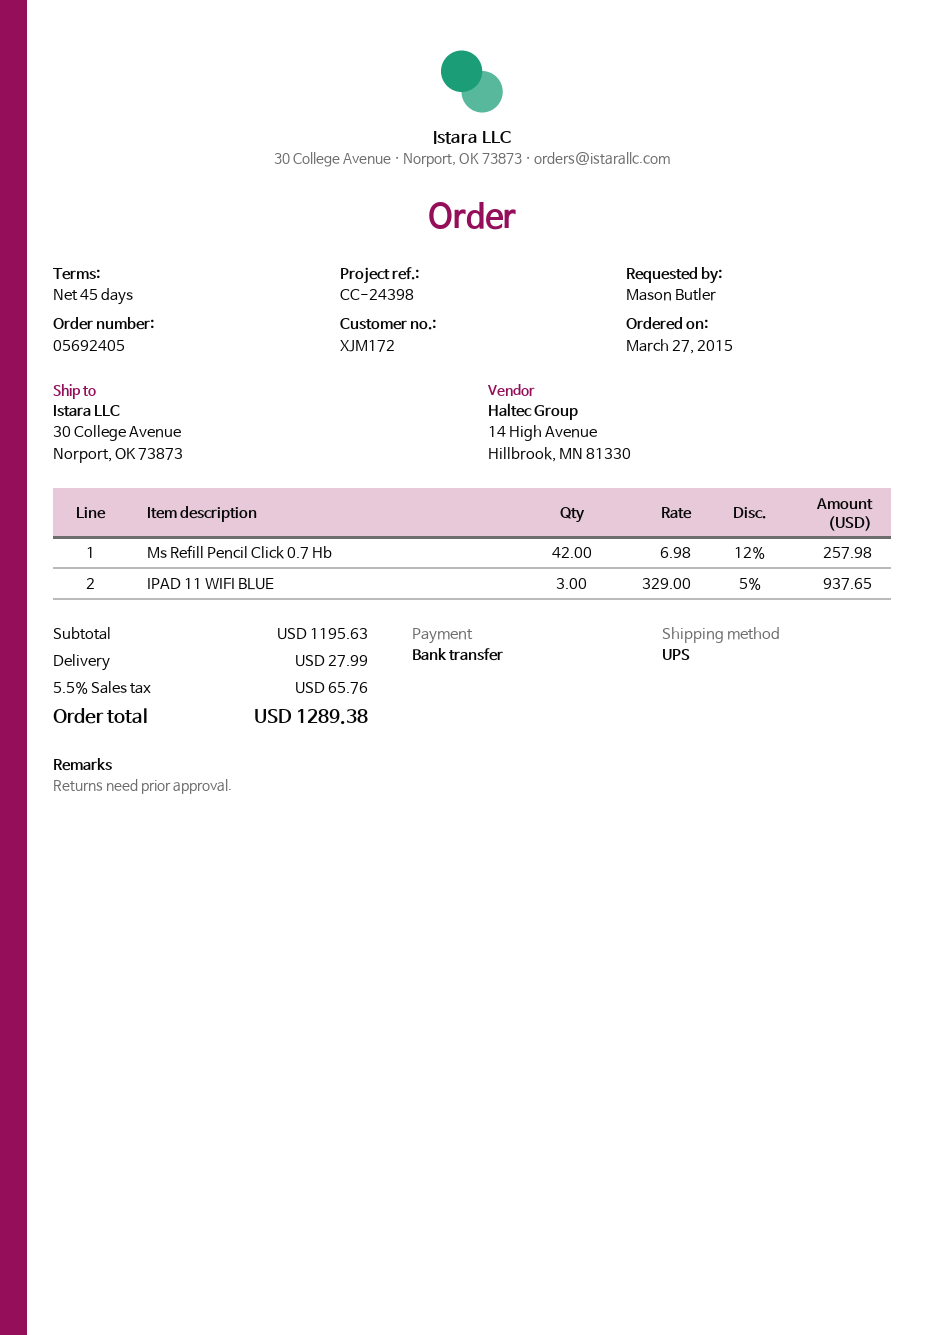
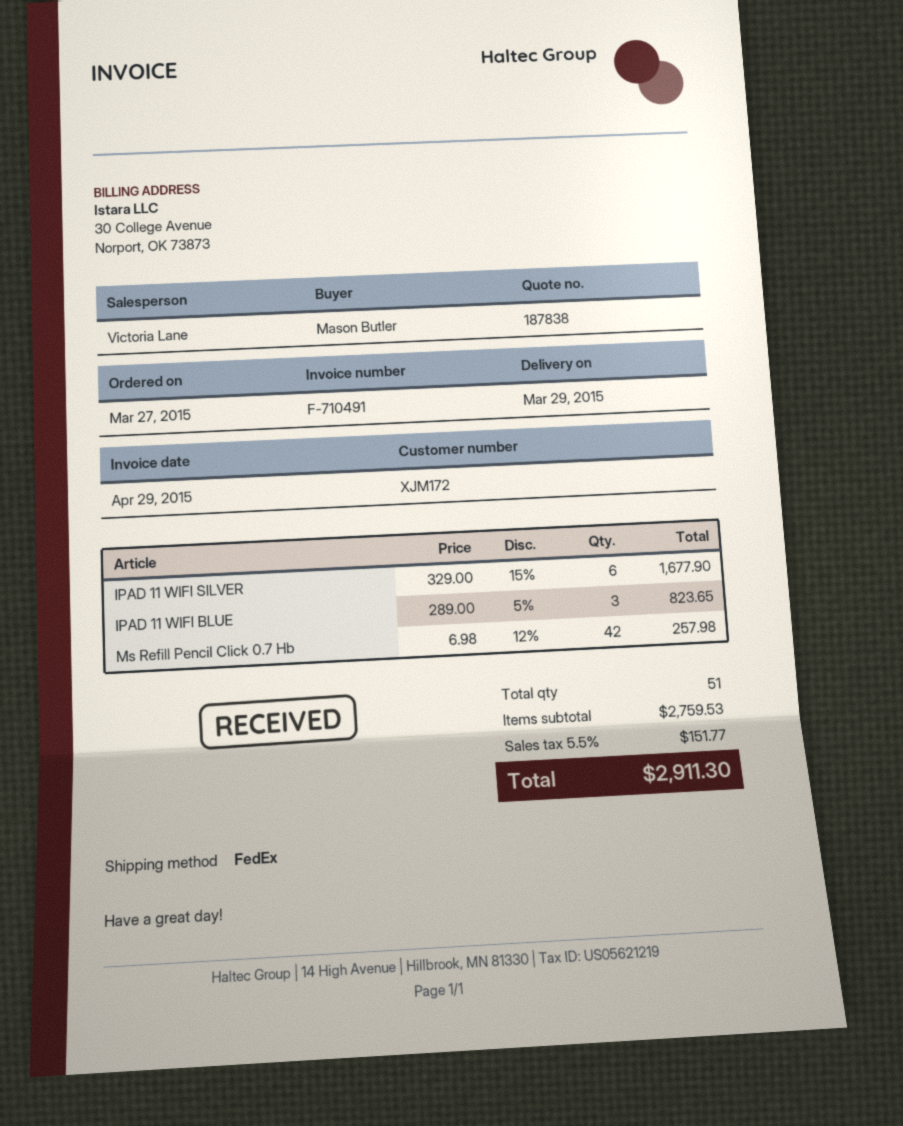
shipping method: UPS -> FedEx
IPAD 11 WIFI BLUE: 3 x 329.00 - 5% = 937.65 -> 3 x 289.00 - 5% = 823.65
IPAD 11 WIFI SILVER: none -> 6 x 329.00 - 15% = 1677.90
subtotal: 1195.63 -> 2759.53
shipping: 27.99 -> none
tax: 5.5% = 65.76 -> 5.5% = 151.77
total: 1289.38 -> 2911.30

